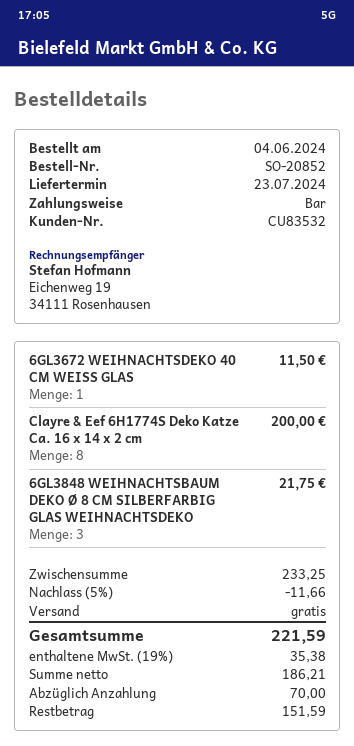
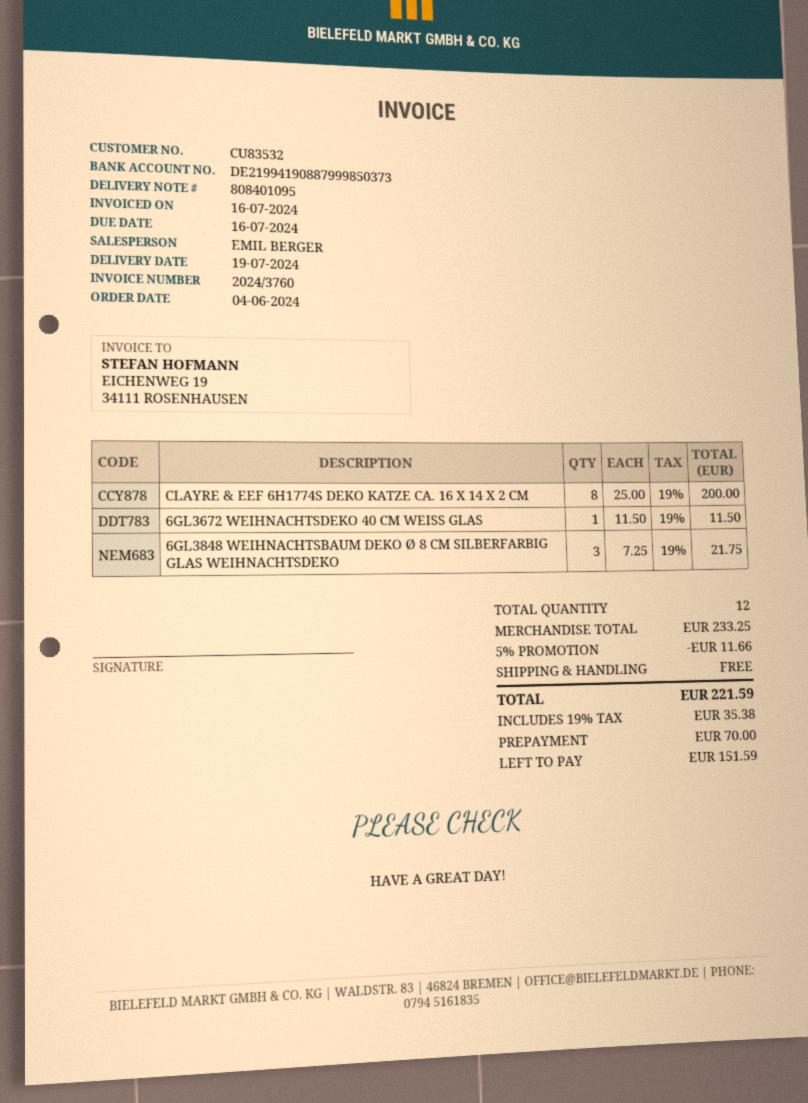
delivery date: 2024-07-23 -> 2024-07-19

